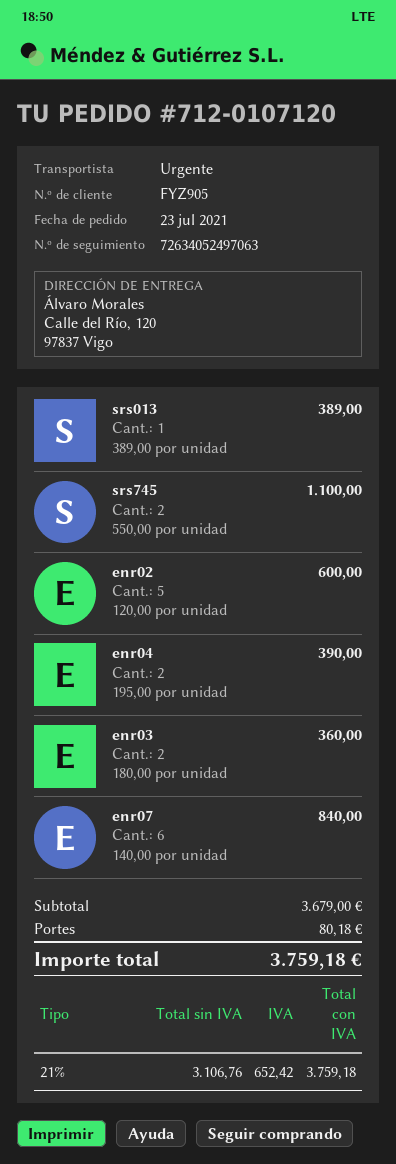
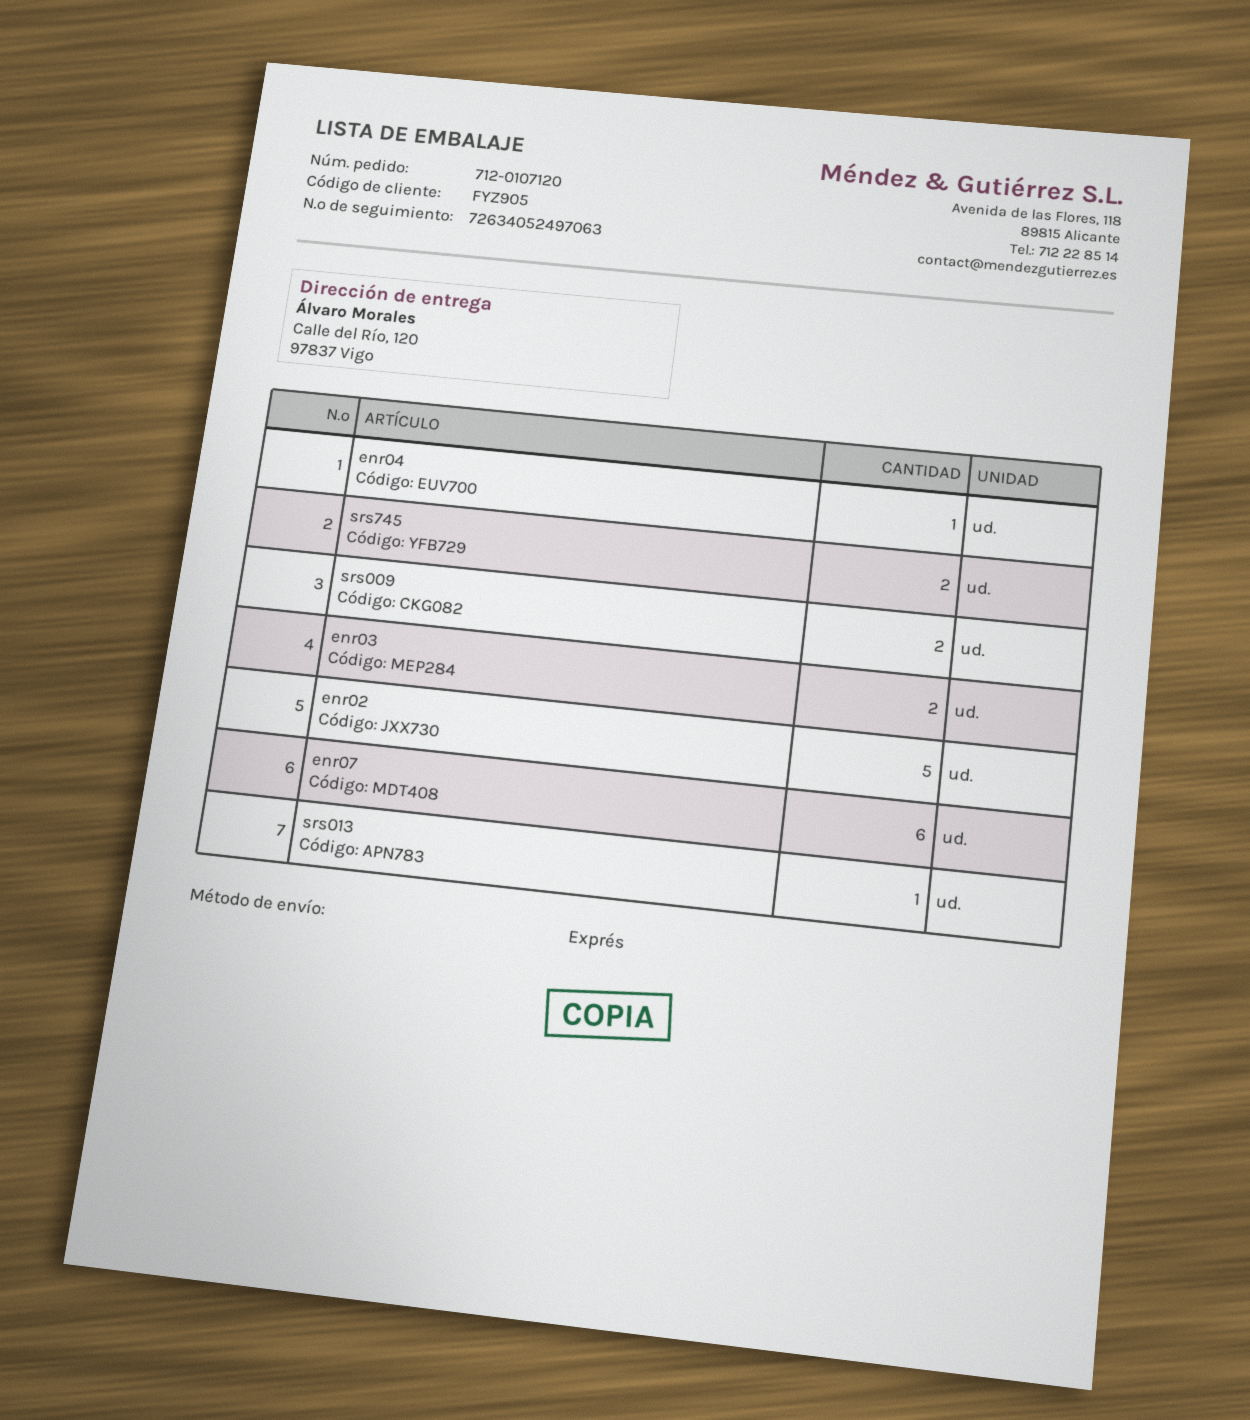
enr04: 2 -> 1
srs009: none -> 2

